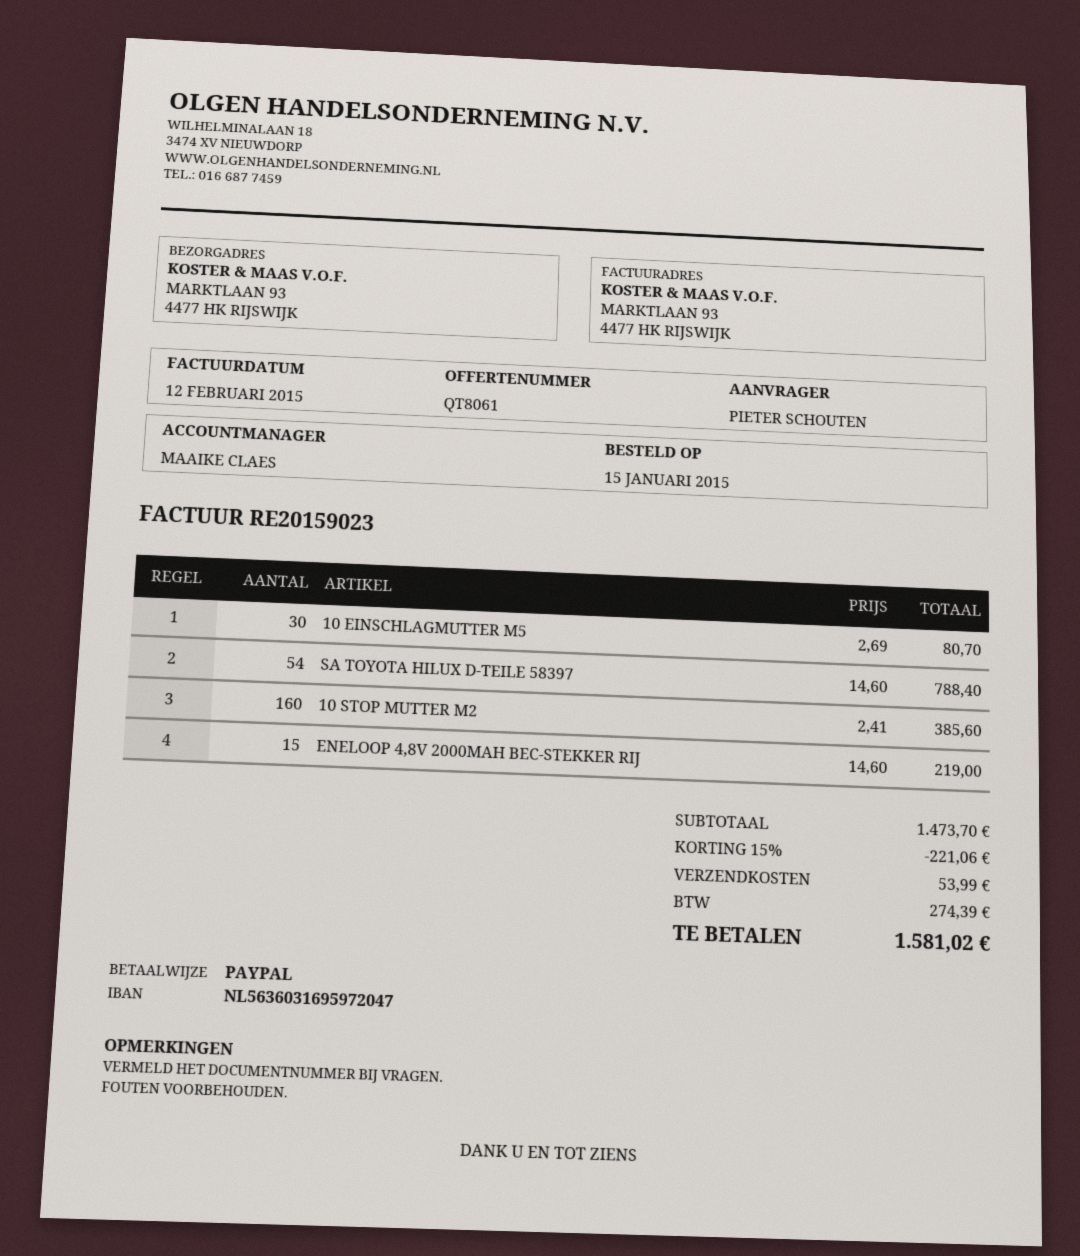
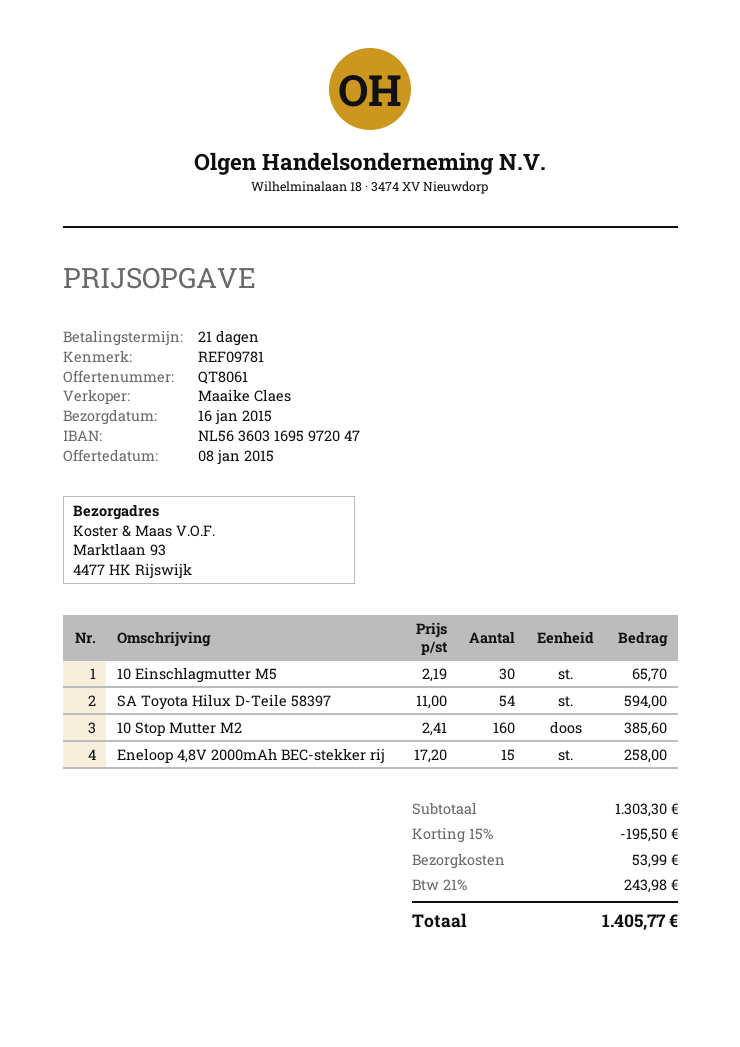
10 EINSCHLAGMUTTER M5: 30 x 2.69 = 80.70 -> 30 x 2.19 = 65.70
SA TOYOTA HILUX D-TEILE 58397: 54 x 14.60 = 788.40 -> 54 x 11.00 = 594.00
ENELOOP 4,8V 2000MAH BEC-STEKKER RIJ: 15 x 14.60 = 219.00 -> 15 x 17.20 = 258.00
subtotal: 1473.70 -> 1303.30
discount: 15% = 221.06 -> 15% = 195.50
tax: 274.39 -> 243.98
total: 1581.02 -> 1405.77

